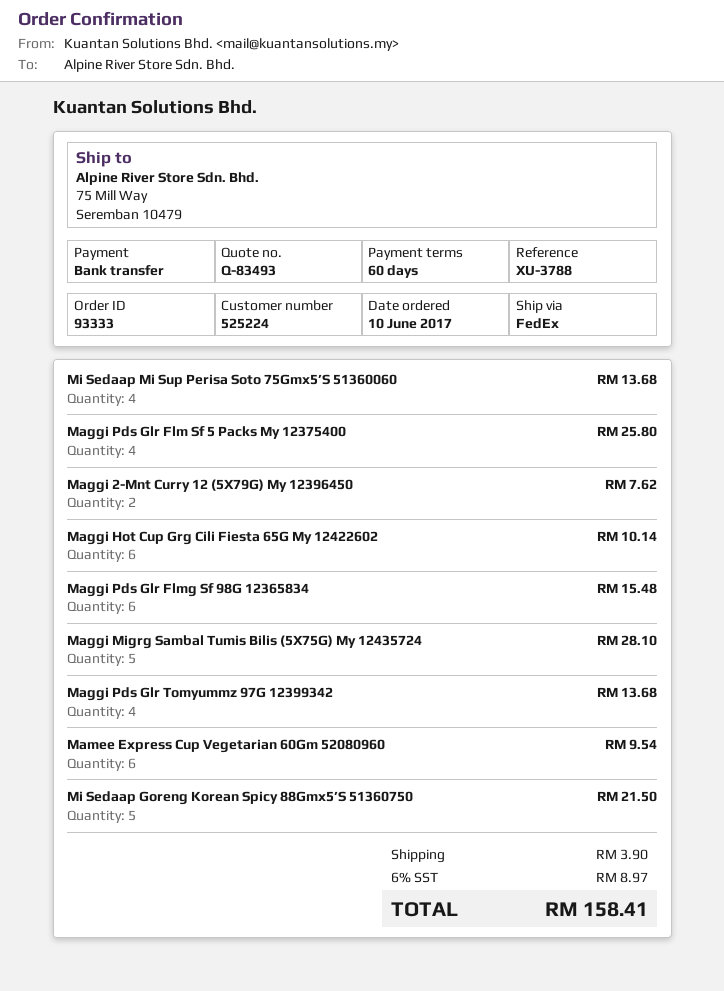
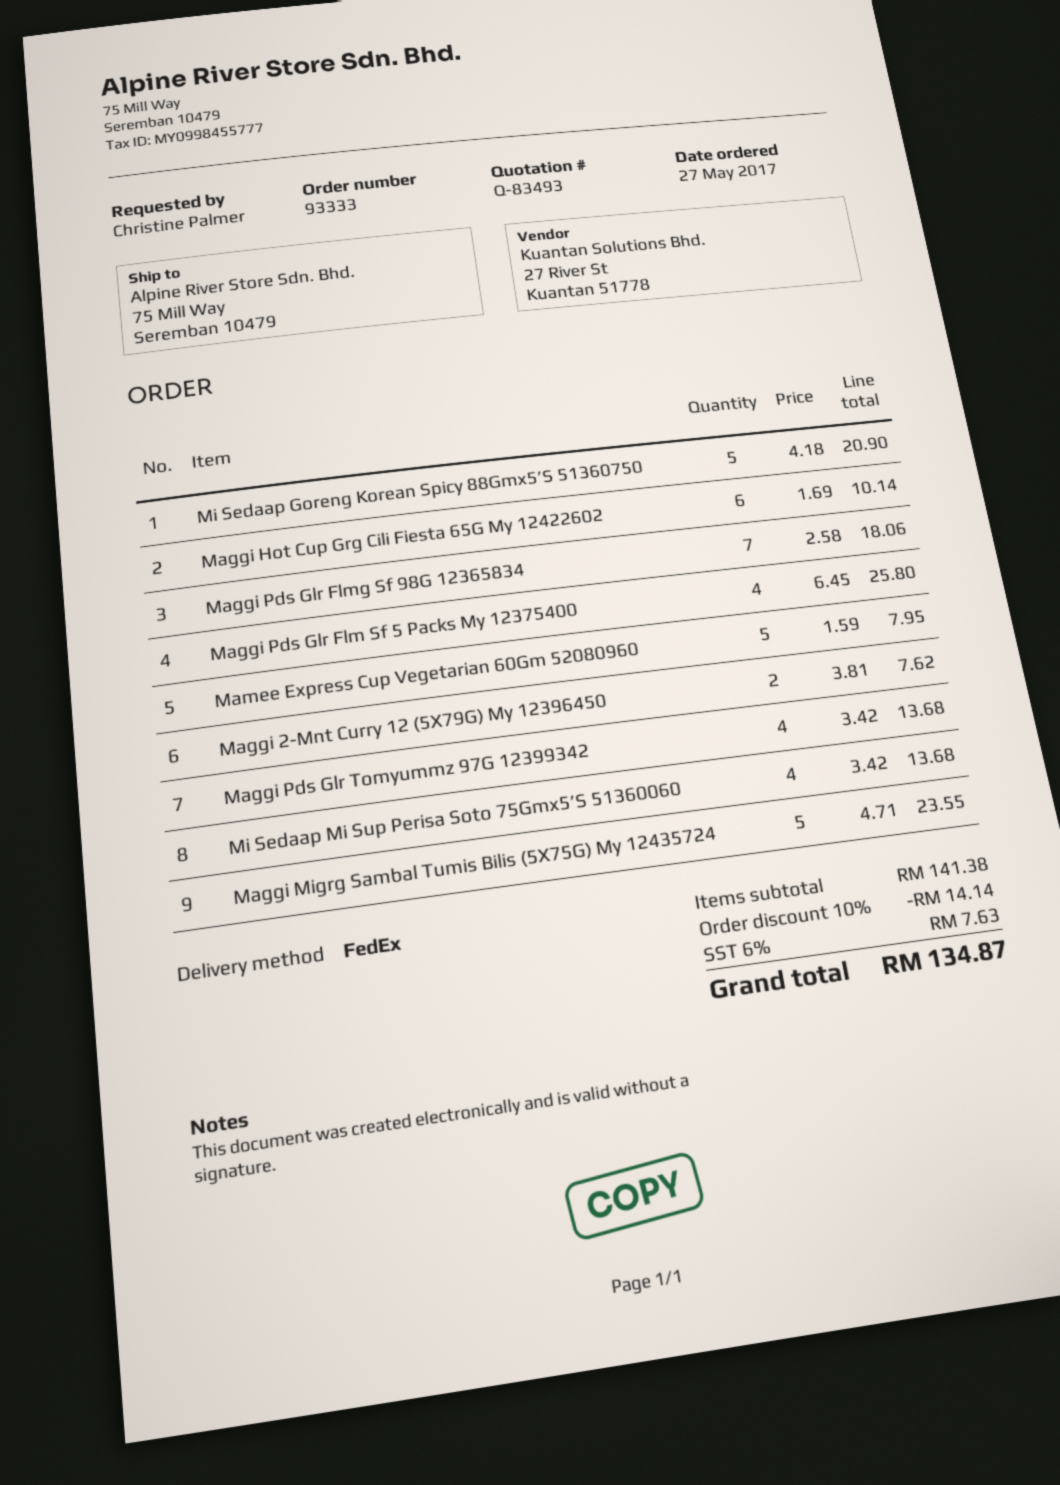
order date: 2017-06-10 -> 2017-05-27
Maggi Pds Glr Flmg Sf 98G 12365834: 6 for 15.48 -> 7 for 18.06
Maggi Migrg Sambal Tumis Bilis (5X75G) My 12435724: 5 for 28.10 -> 5 for 23.55
Mamee Express Cup Vegetarian 60Gm 52080960: 6 for 9.54 -> 5 for 7.95
Mi Sedaap Goreng Korean Spicy 88Gmx5’S 51360750: 5 for 21.50 -> 5 for 20.90
discount: none -> 10% = 14.14
shipping: 3.90 -> none
tax: 6% = 8.97 -> 6% = 7.63
total: 158.41 -> 134.87

